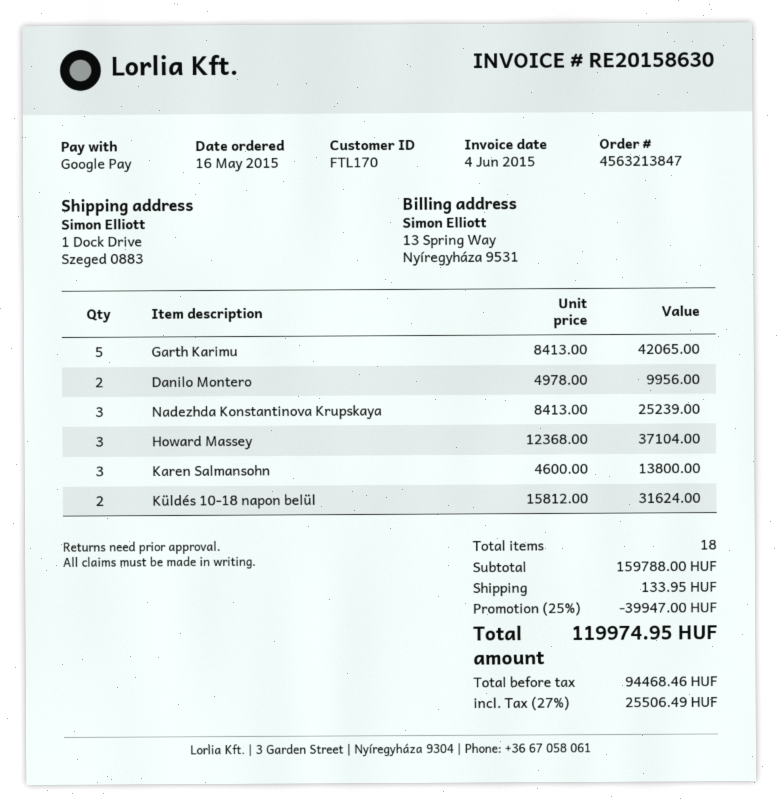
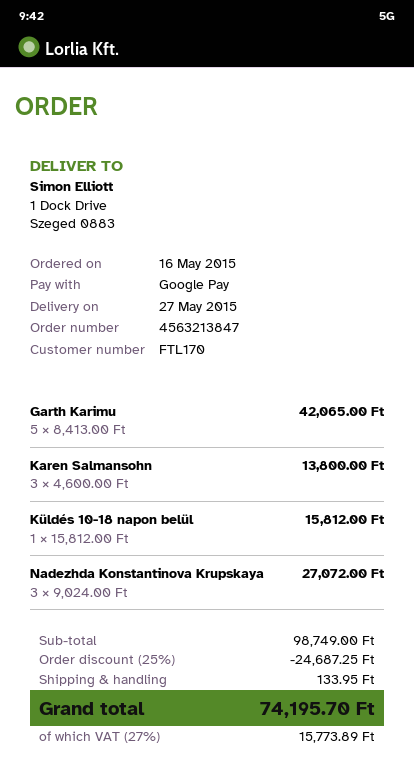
Danilo Montero: 2 x 4978.00 = 9956.00 -> none
Nadezhda Konstantinova Krupskaya: 3 x 8413.00 = 25239.00 -> 3 x 9024.00 = 27072.00
Howard Massey: 3 x 12368.00 = 37104.00 -> none
Küldés 10-18 napon belül: 2 x 15812.00 = 31624.00 -> 1 x 15812.00 = 15812.00
subtotal: 159788.00 -> 98749.00
discount: 25% = 39947.00 -> 25% = 24687.25
tax: 27% = 25506.49 -> 27% = 15773.89
total: 119974.95 -> 74195.70

